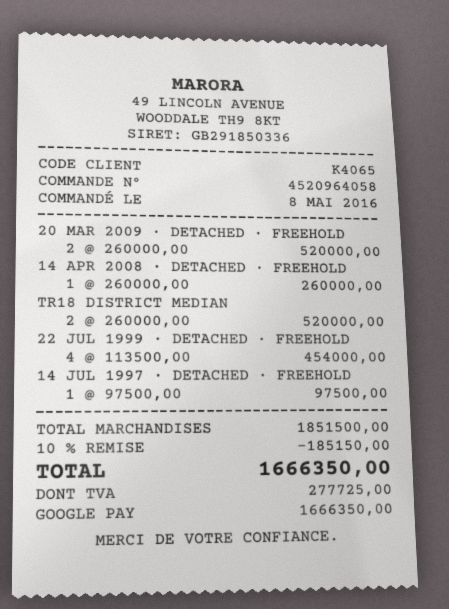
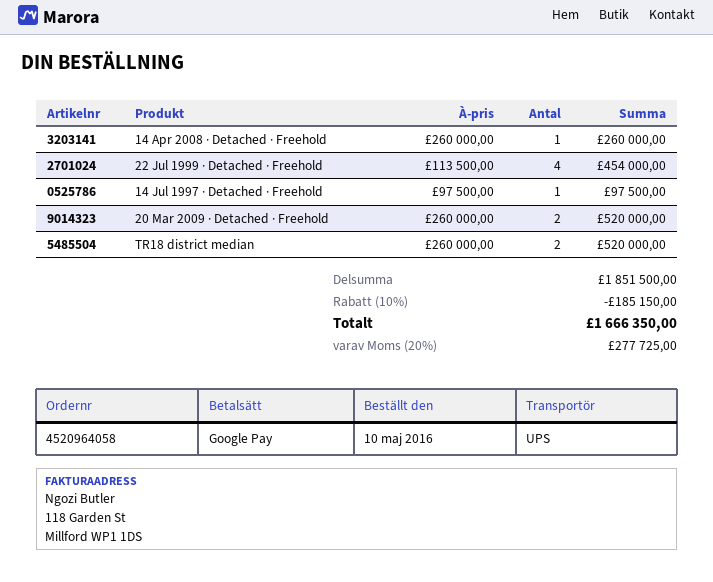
order date: 2016-05-08 -> 2016-05-10

